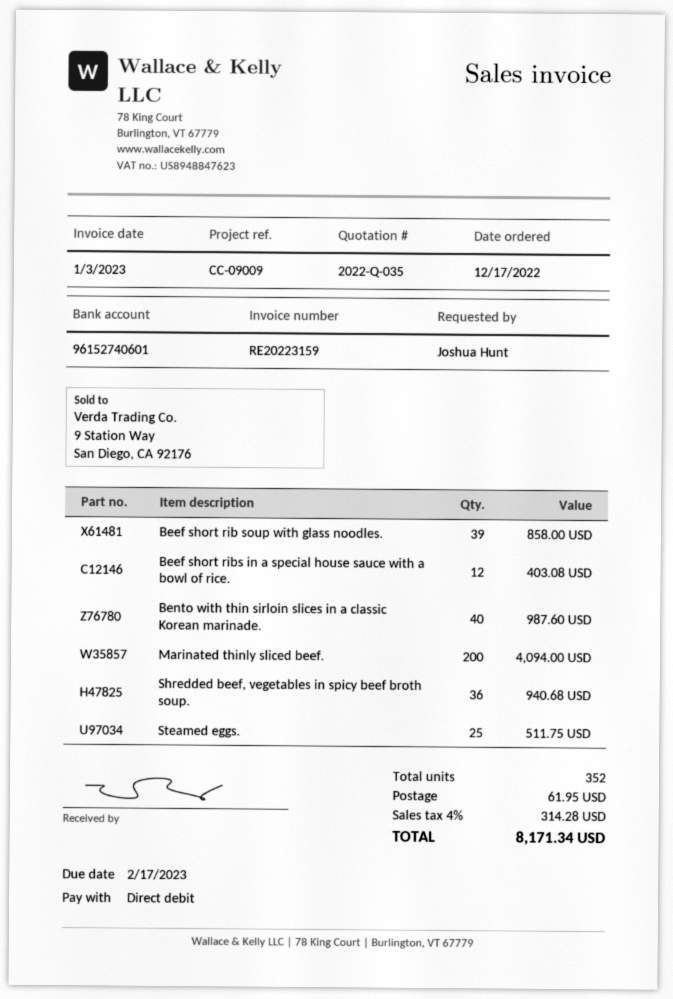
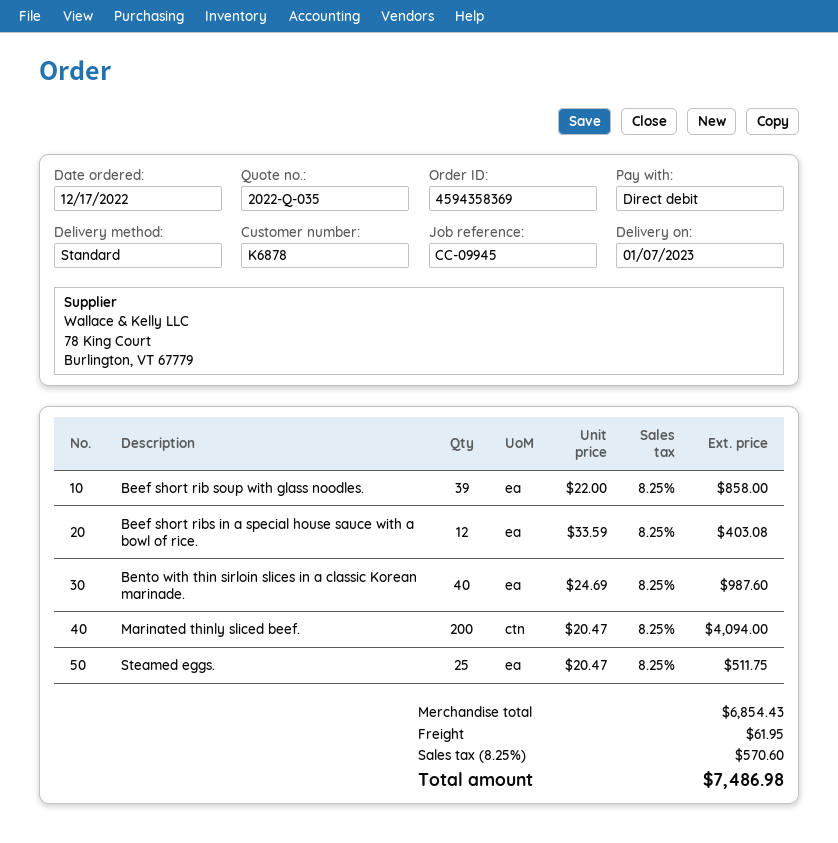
reference: CC-09009 -> CC-09945
Shredded beef, vegetables in spicy beef broth soup.: 36 for 940.68 -> none
tax: 4% = 314.28 -> 8.25% = 570.60
total: 8171.34 -> 7486.98

